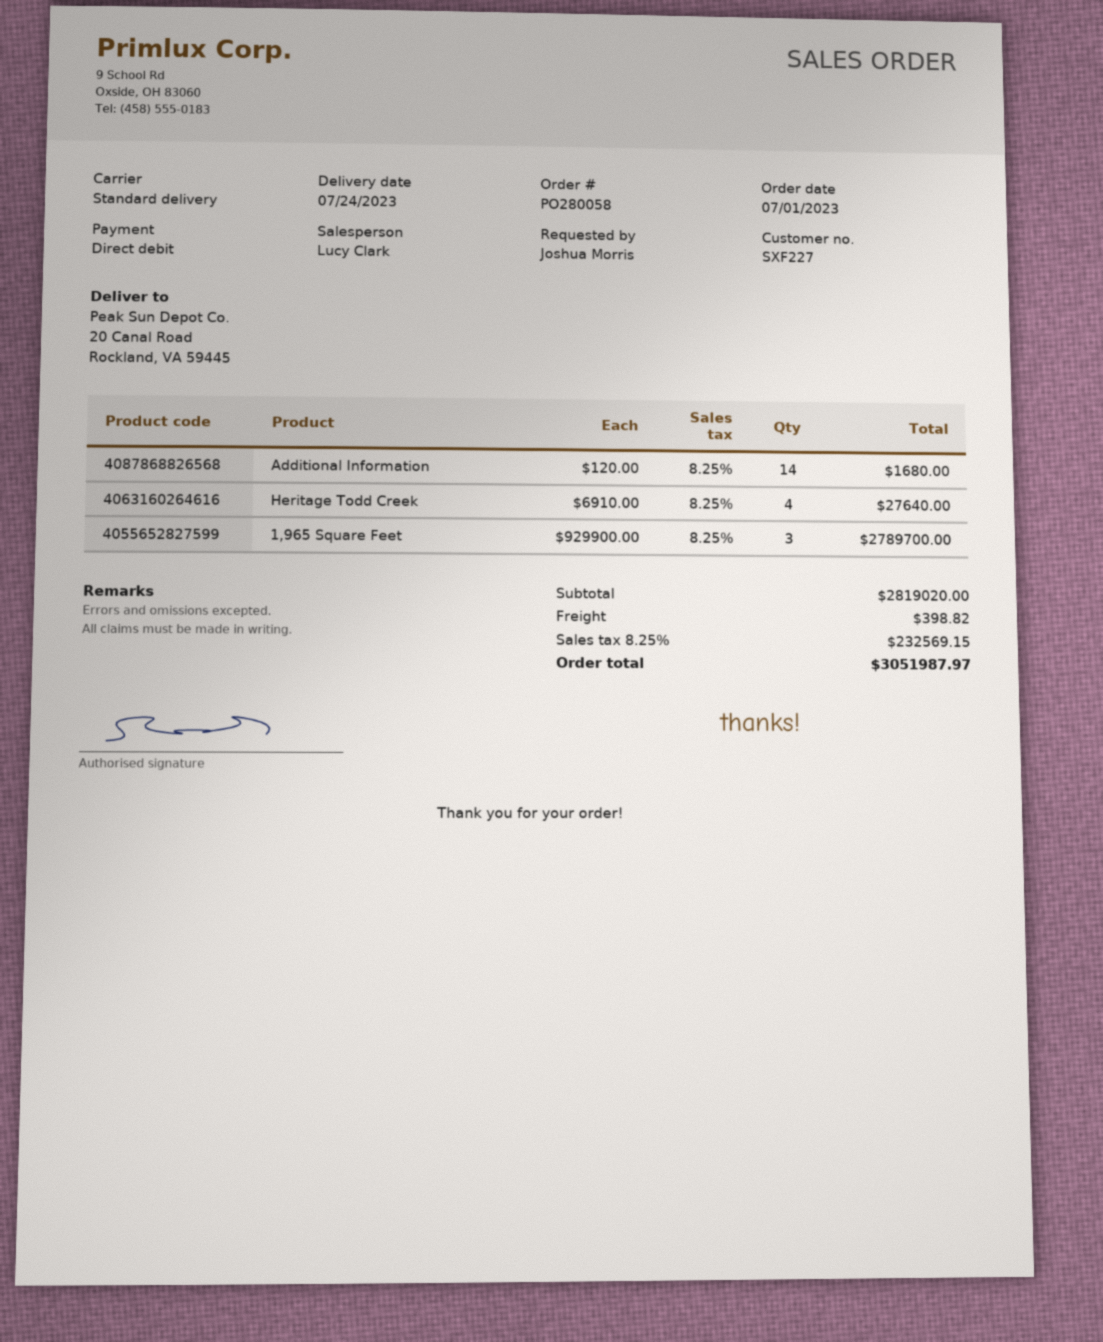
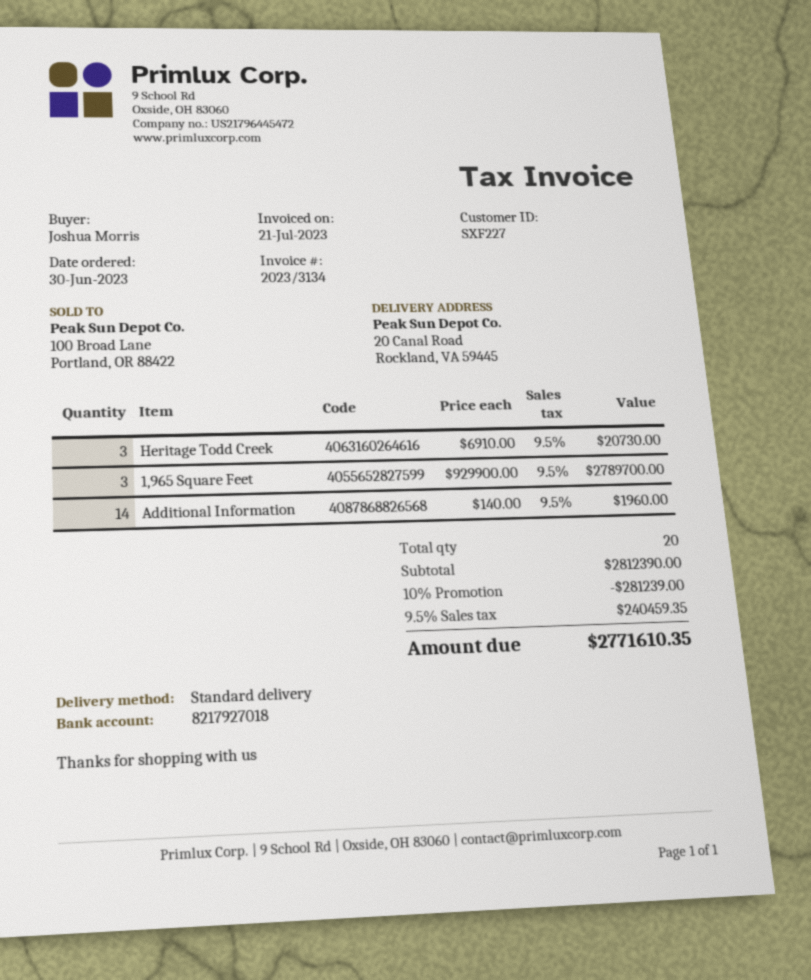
order date: 2023-07-01 -> 2023-06-30
Additional Information: 14 x 120.00 = 1680.00 -> 14 x 140.00 = 1960.00
Heritage Todd Creek: 4 x 6910.00 = 27640.00 -> 3 x 6910.00 = 20730.00
subtotal: 2819020.00 -> 2812390.00
discount: none -> 10% = 281239.00
shipping: 398.82 -> none
tax: 8.25% = 232569.15 -> 9.5% = 240459.35
total: 3051987.97 -> 2771610.35

